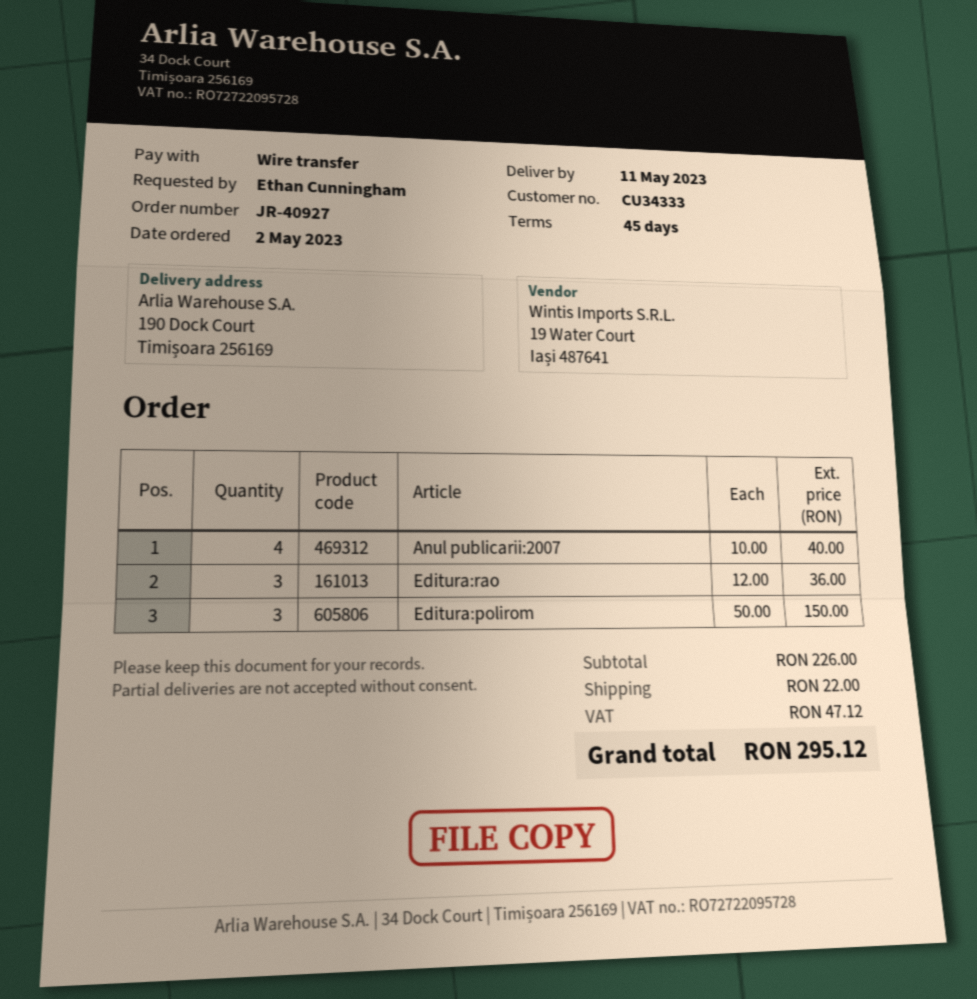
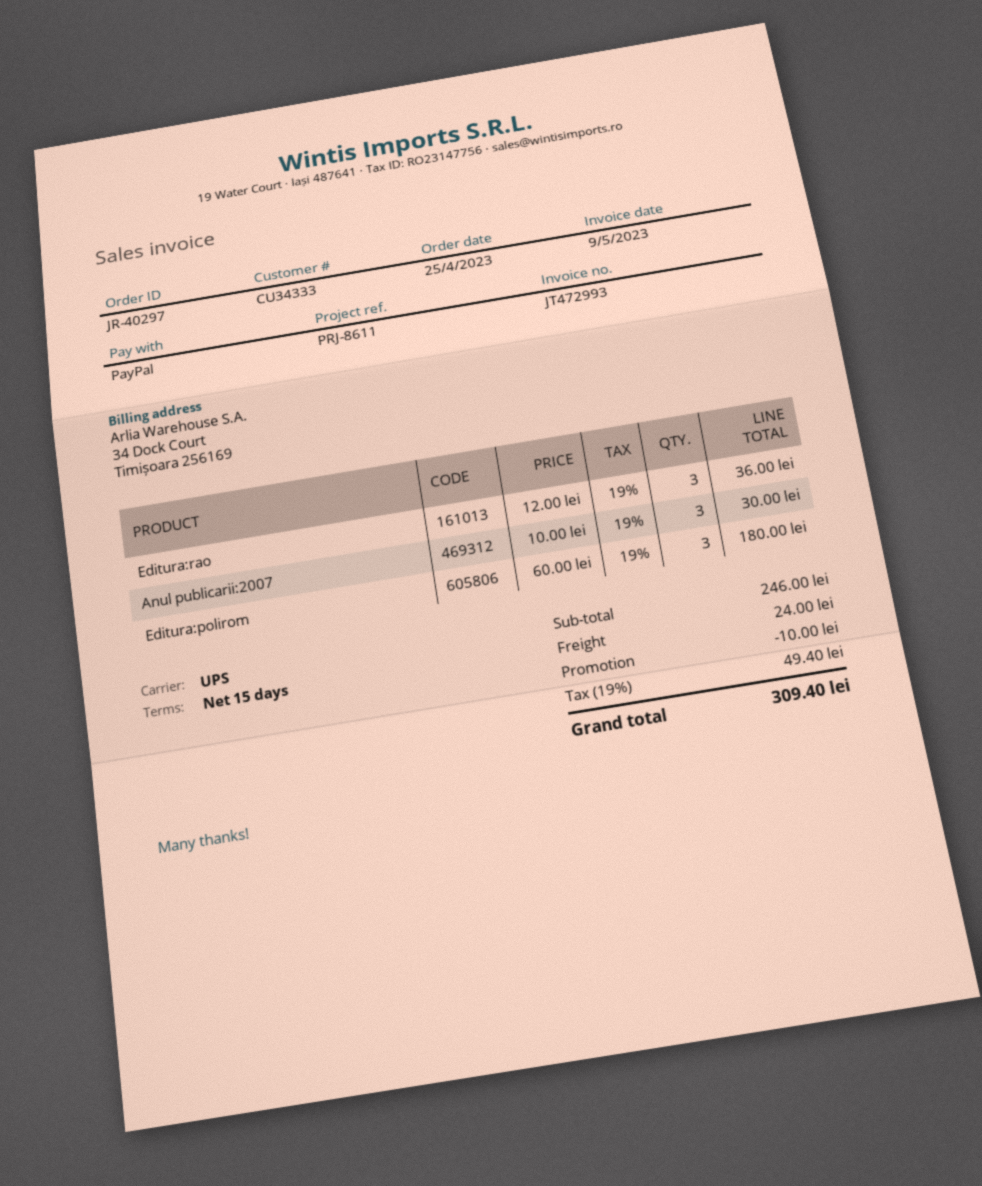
order number: JR-40927 -> JR-40297
order date: 2023-05-02 -> 2023-04-25
payment terms: 45 days -> 15 days
payment method: bank transfer -> PayPal
Anul publicarii:2007: 4 x 10.00 = 40.00 -> 3 x 10.00 = 30.00
Editura:polirom: 3 x 50.00 = 150.00 -> 3 x 60.00 = 180.00
subtotal: 226.00 -> 246.00
discount: none -> 10.00
shipping: 22.00 -> 24.00
tax: 47.12 -> 49.40
total: 295.12 -> 309.40

